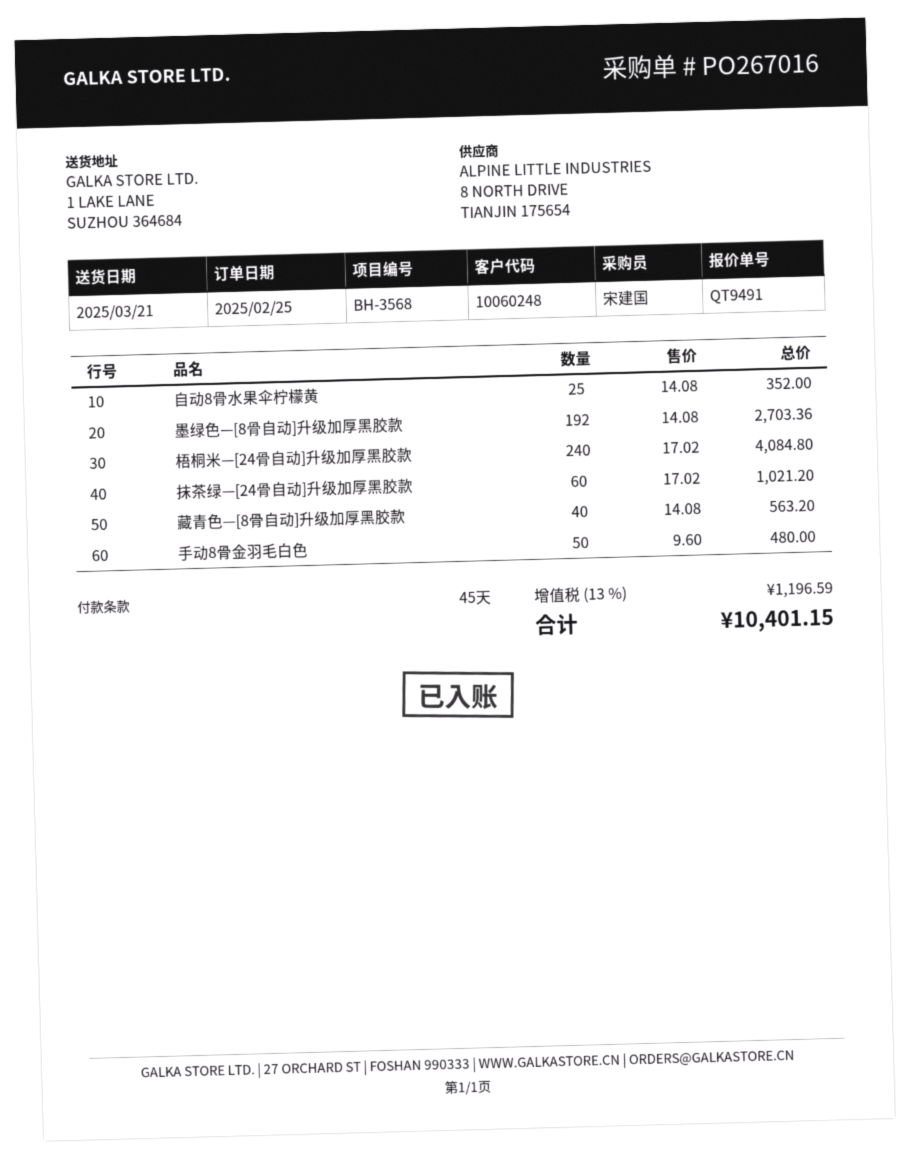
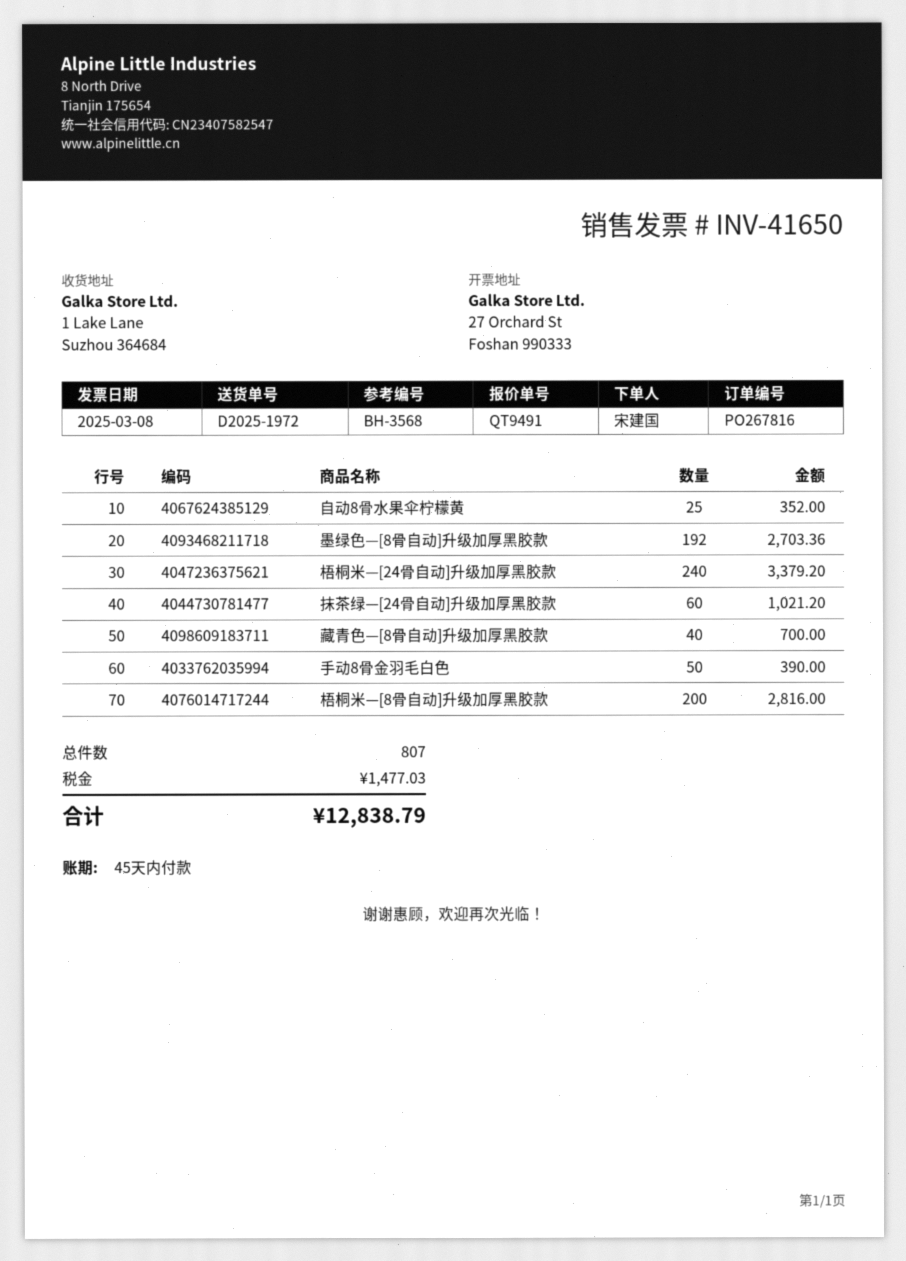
order number: PO267016 -> PO267816
梧桐米—[24骨自动]升级加厚黑胶款: 240 for 4084.80 -> 240 for 3379.20
藏青色—[8骨自动]升级加厚黑胶款: 40 for 563.20 -> 40 for 700.00
手动8骨金羽毛白色: 50 for 480.00 -> 50 for 390.00
梧桐米—[8骨自动]升级加厚黑胶款: none -> 200 for 2816.00
tax: 1196.59 -> 1477.03
total: 10401.15 -> 12838.79

